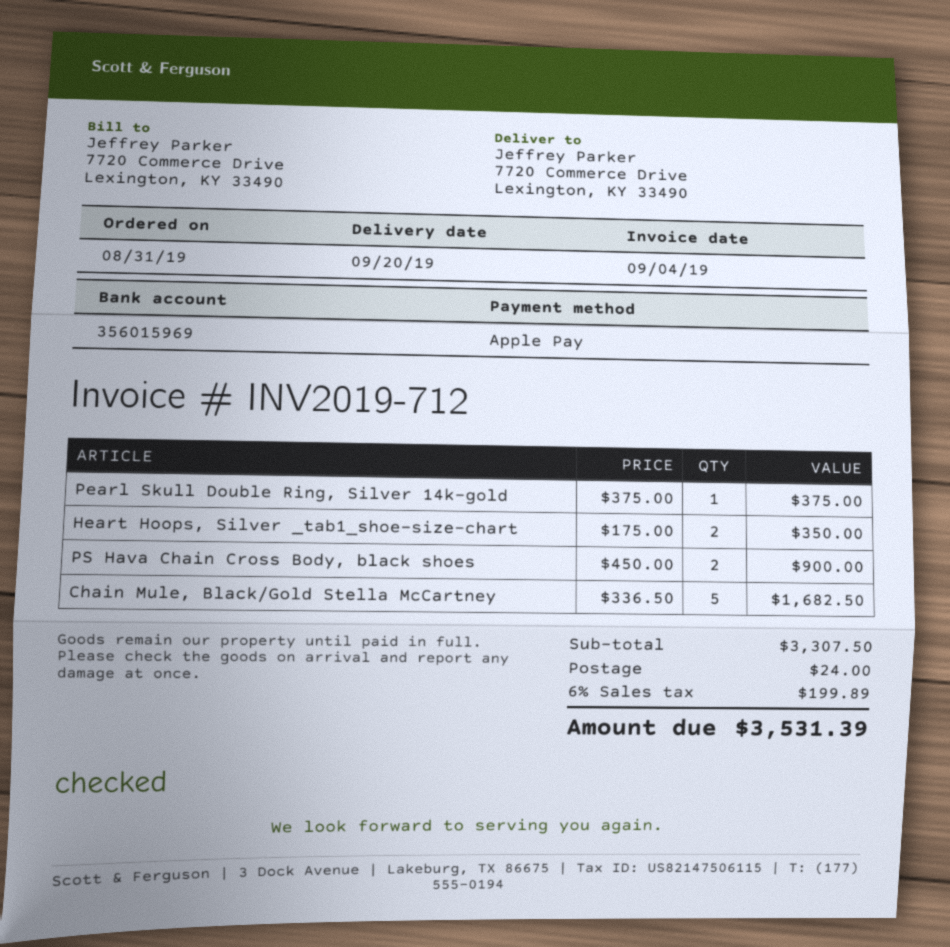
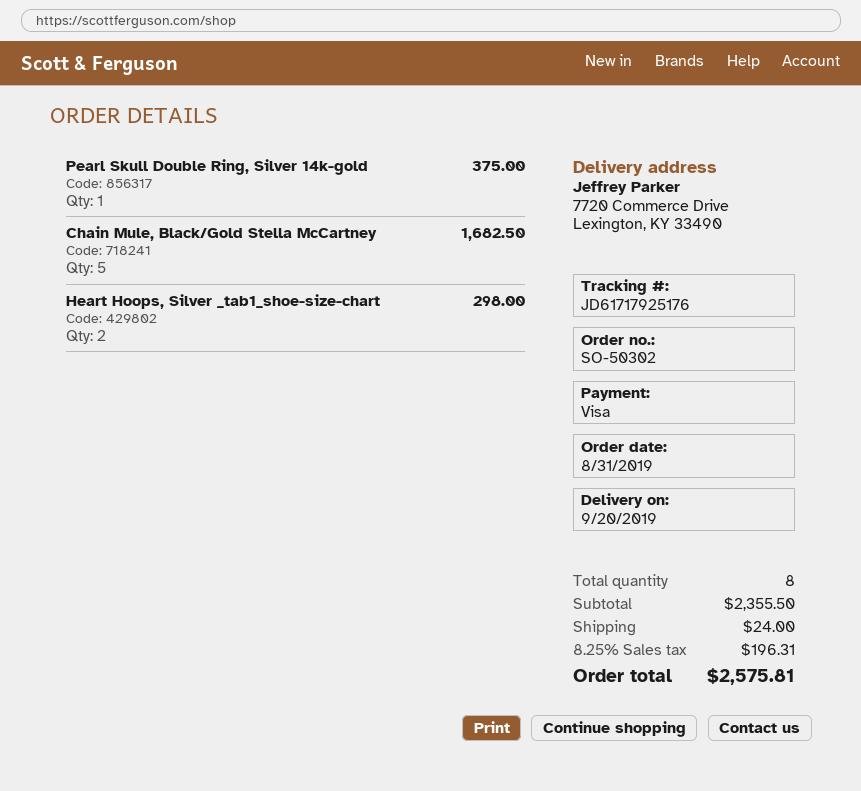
payment method: Apple Pay -> Visa
Heart Hoops, Silver _tab1_shoe-size-chart: 2 for 350.00 -> 2 for 298.00
PS Hava Chain Cross Body, black shoes: 2 for 900.00 -> none
subtotal: 3307.50 -> 2355.50
tax: 6% = 199.89 -> 8.25% = 196.31
total: 3531.39 -> 2575.81

